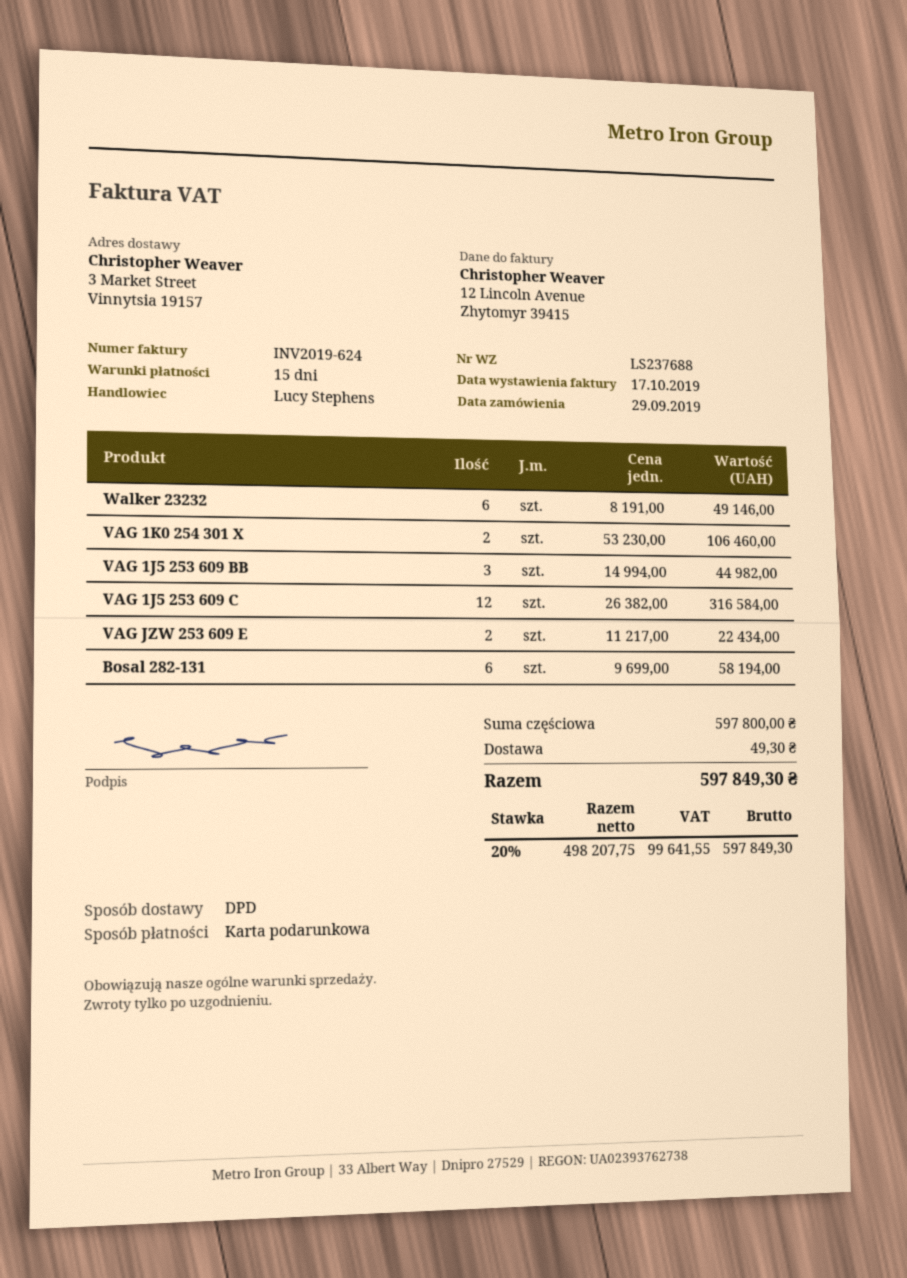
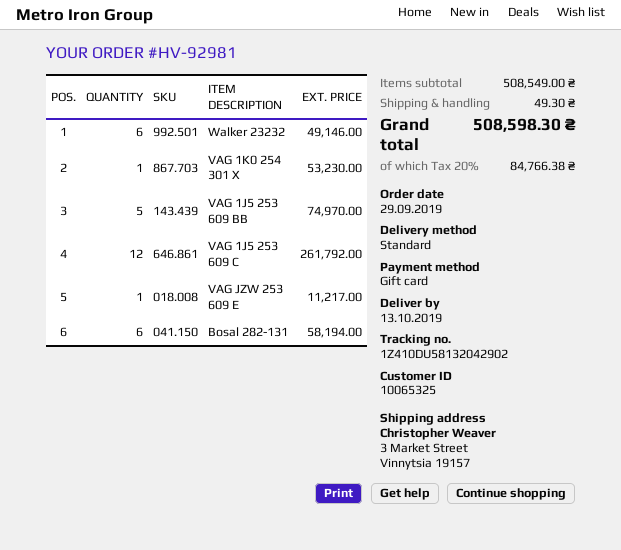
shipping method: DPD -> standard
VAG 1K0 254 301 X: 2 for 106460.00 -> 1 for 53230.00
VAG 1J5 253 609 BB: 3 for 44982.00 -> 5 for 74970.00
VAG 1J5 253 609 C: 12 for 316584.00 -> 12 for 261792.00
VAG JZW 253 609 E: 2 for 22434.00 -> 1 for 11217.00
subtotal: 597800.00 -> 508549.00
tax: 20% = 99641.55 -> 20% = 84766.38
total: 597849.30 -> 508598.30

